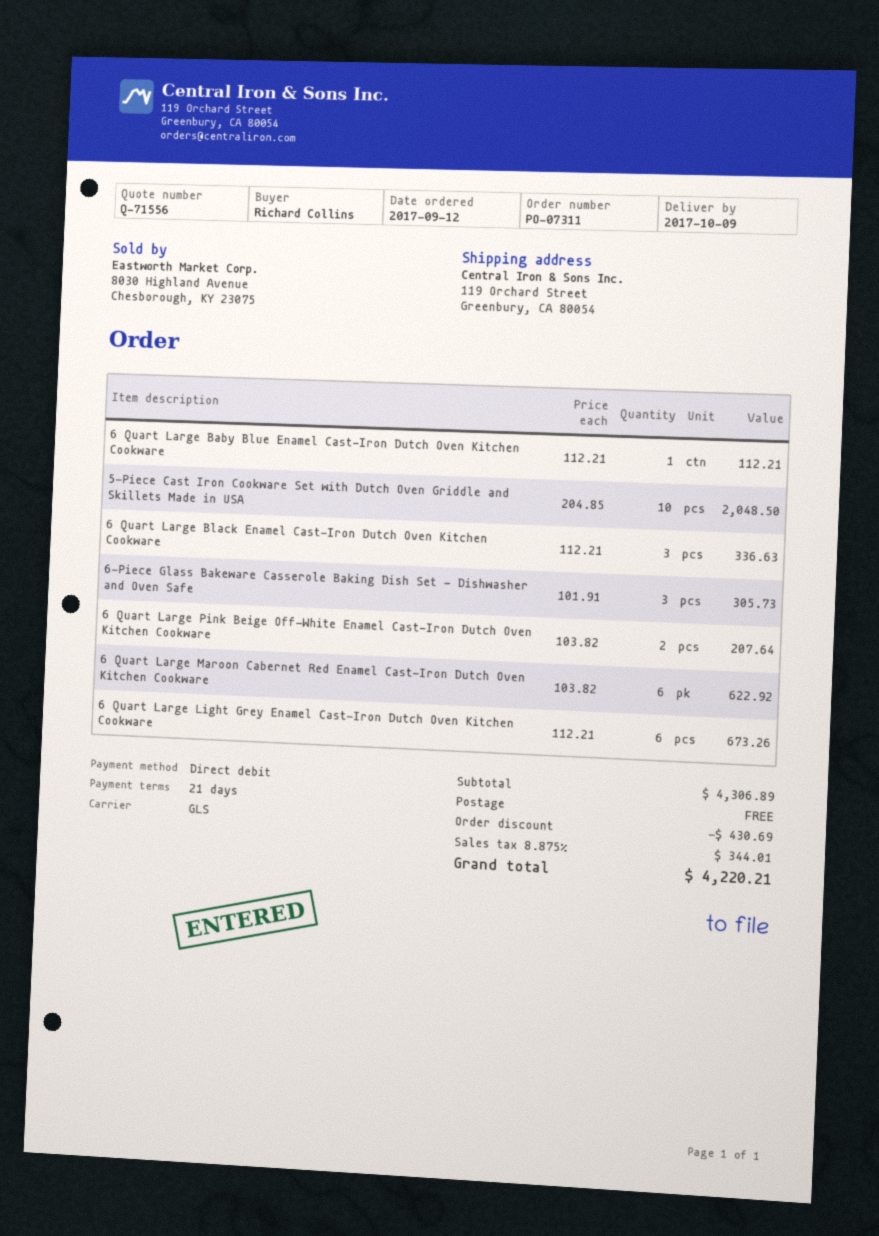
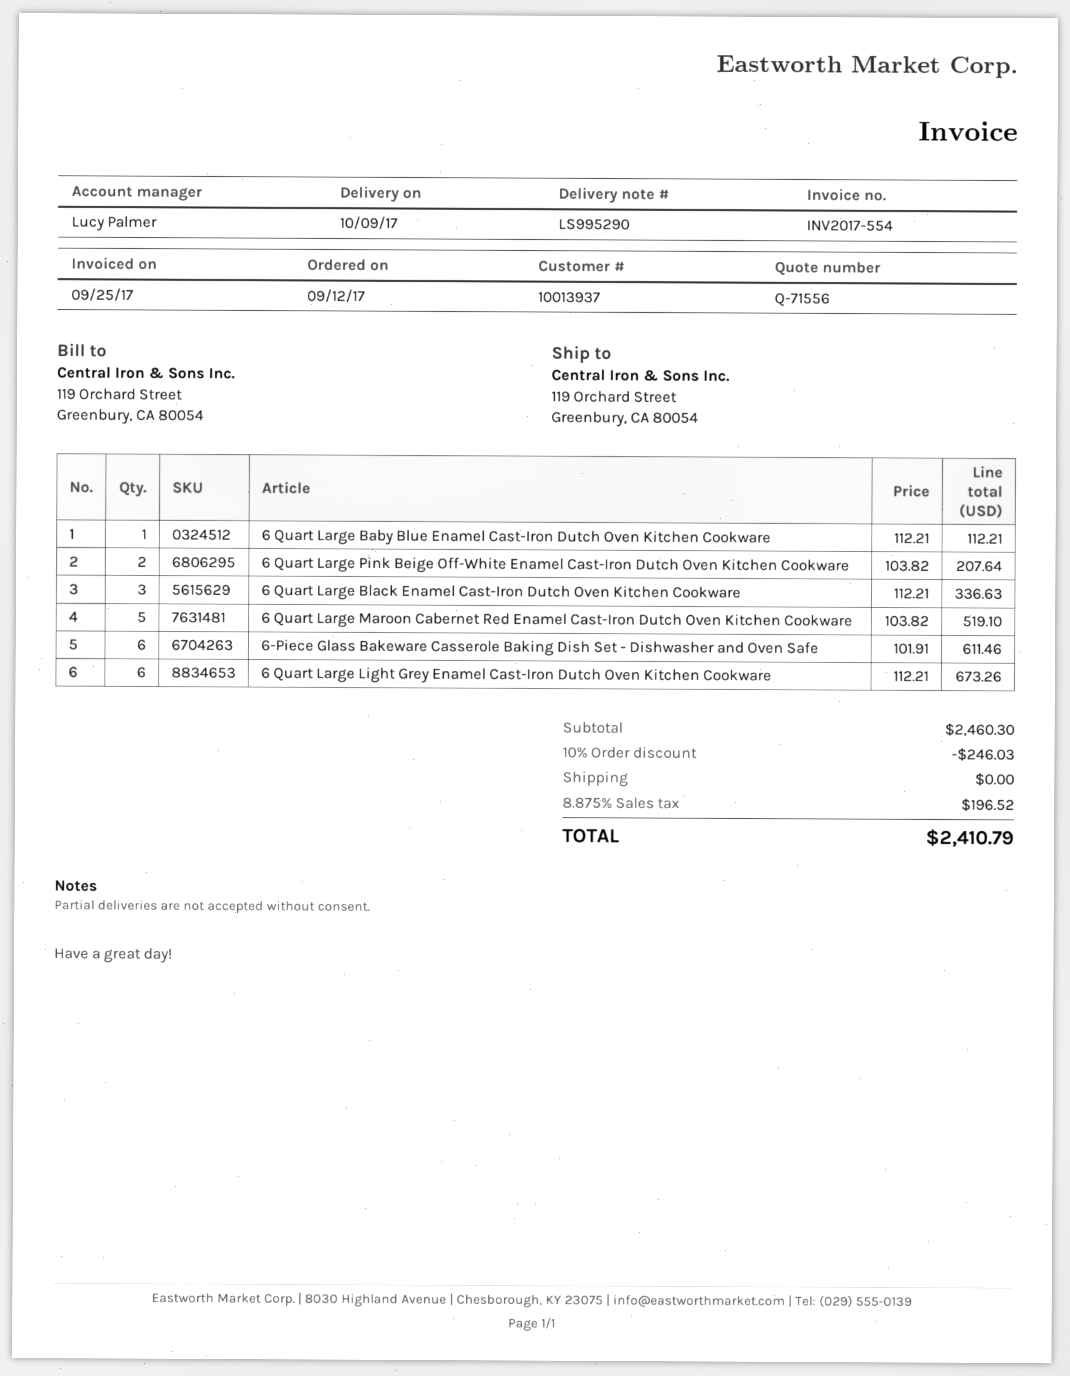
5-Piece Cast Iron Cookware Set with Dutch Oven Griddle and Skillets Made in USA: 10 x 204.85 = 2048.50 -> none
6-Piece Glass Bakeware Casserole Baking Dish Set - Dishwasher and Oven Safe: 3 x 101.91 = 305.73 -> 6 x 101.91 = 611.46
6 Quart Large Maroon Cabernet Red Enamel Cast-Iron Dutch Oven Kitchen Cookware: 6 x 103.82 = 622.92 -> 5 x 103.82 = 519.10
subtotal: 4306.89 -> 2460.30
discount: 430.69 -> 246.03
tax: 8.875% = 344.01 -> 8.875% = 196.52
total: 4220.21 -> 2410.79

